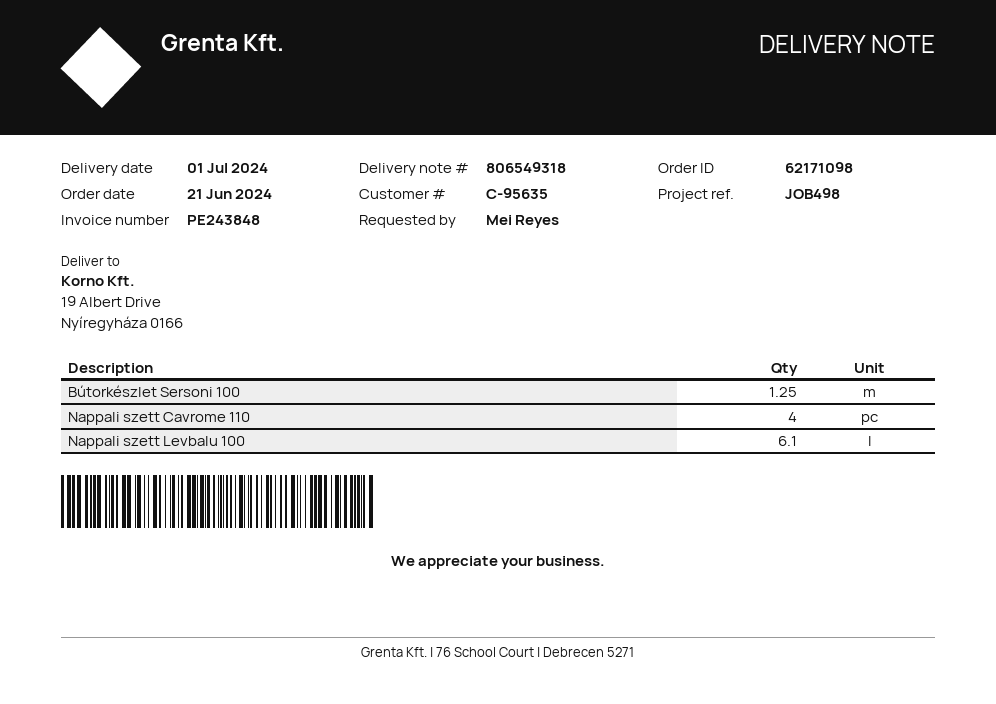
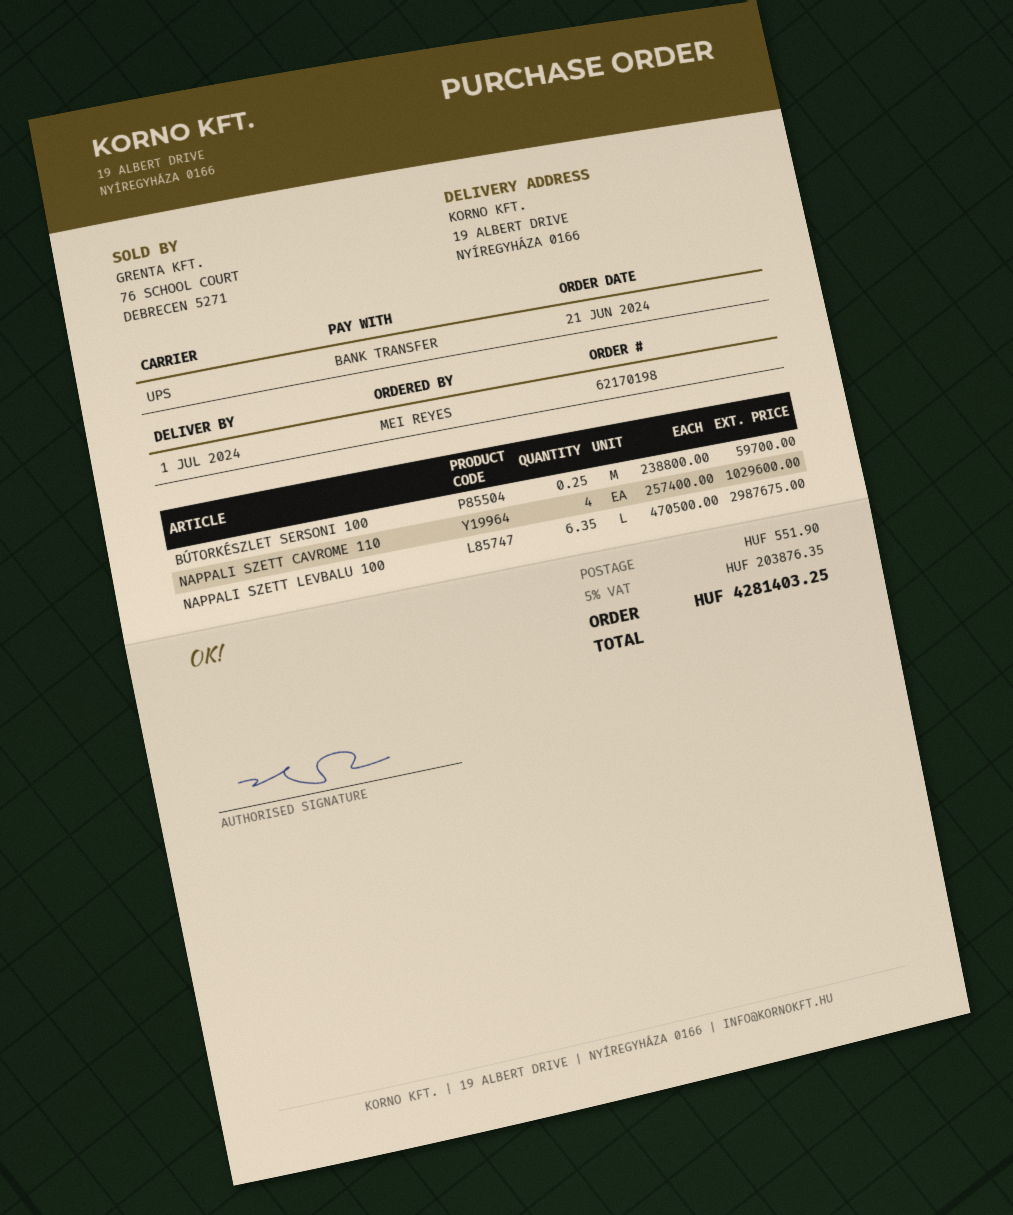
order number: 62171098 -> 62170198
Bútorkészlet Sersoni 100: 1.25 -> 0.25
Nappali szett Levbalu 100: 6.1 -> 6.35

